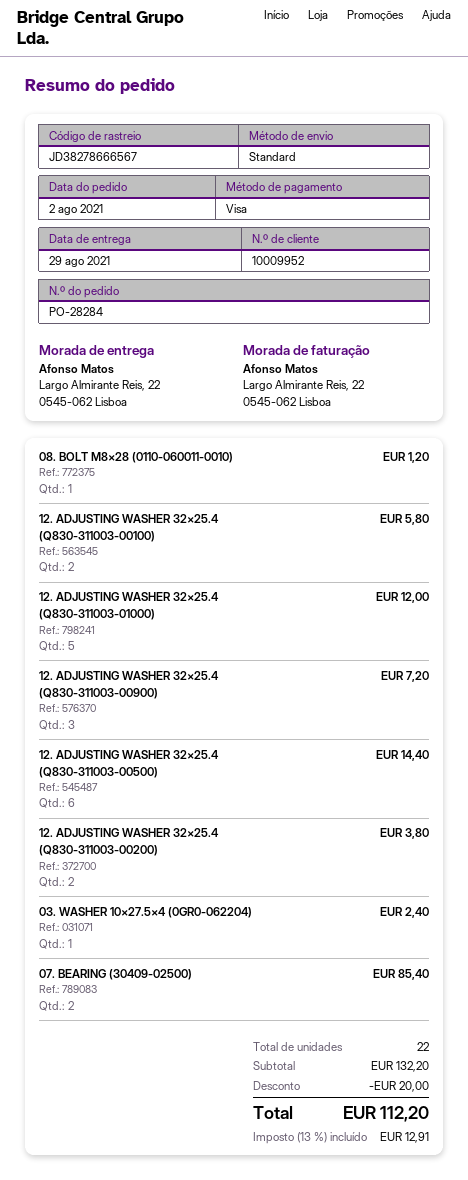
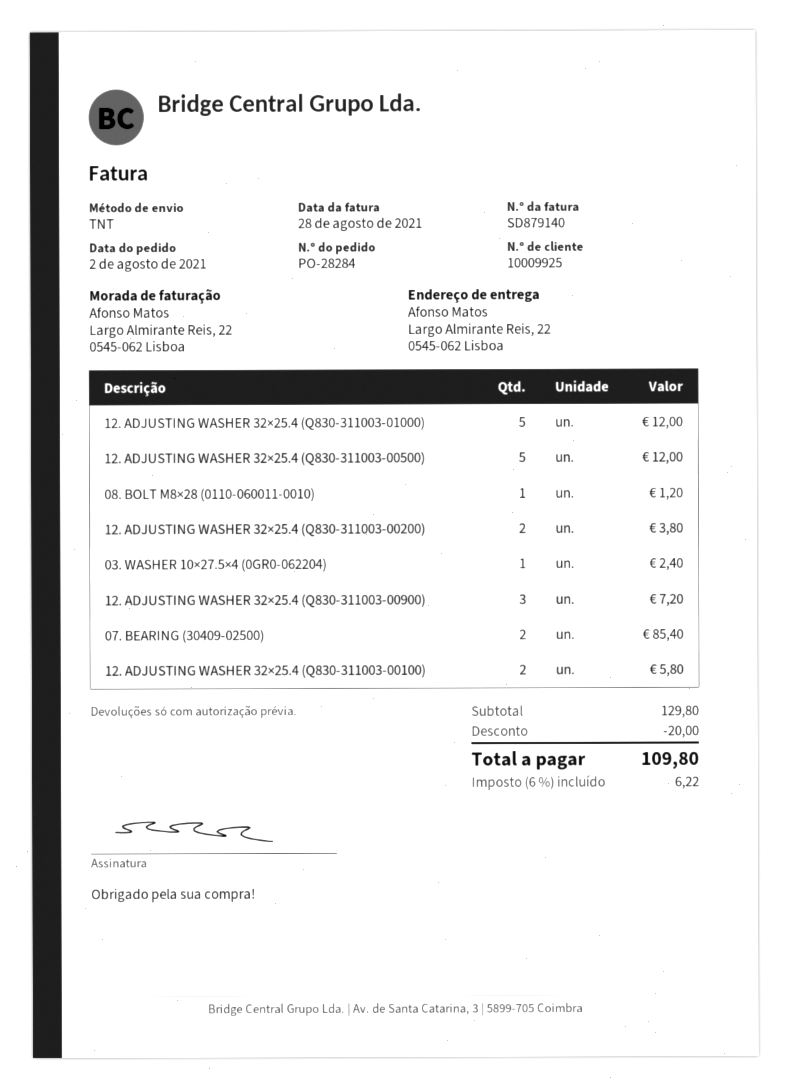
customer number: 10009952 -> 10009925
shipping method: standard -> TNT
12. ADJUSTING WASHER 32×25.4 (Q830-311003-00500): 6 for 14.40 -> 5 for 12.00
subtotal: 132.20 -> 129.80
tax: 13% = 12.91 -> 6% = 6.22
total: 112.20 -> 109.80

